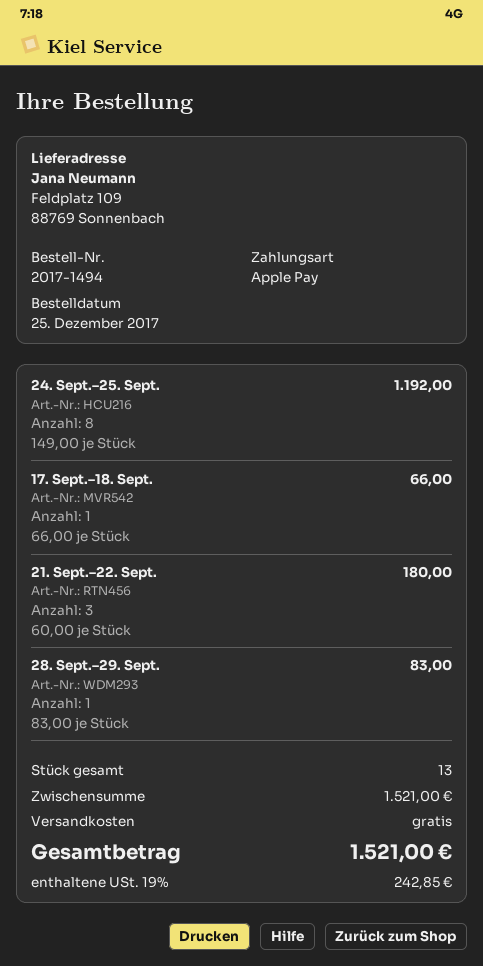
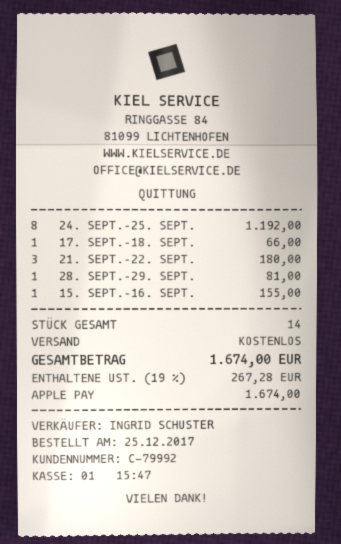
28. Sept.–29. Sept.: 1 for 83.00 -> 1 for 81.00
15. SEPT.–16. SEPT.: none -> 1 for 155.00
total quantity: 13 -> 14
tax: 19% = 242.85 -> 19% = 267.28
total: 1521.00 -> 1674.00

